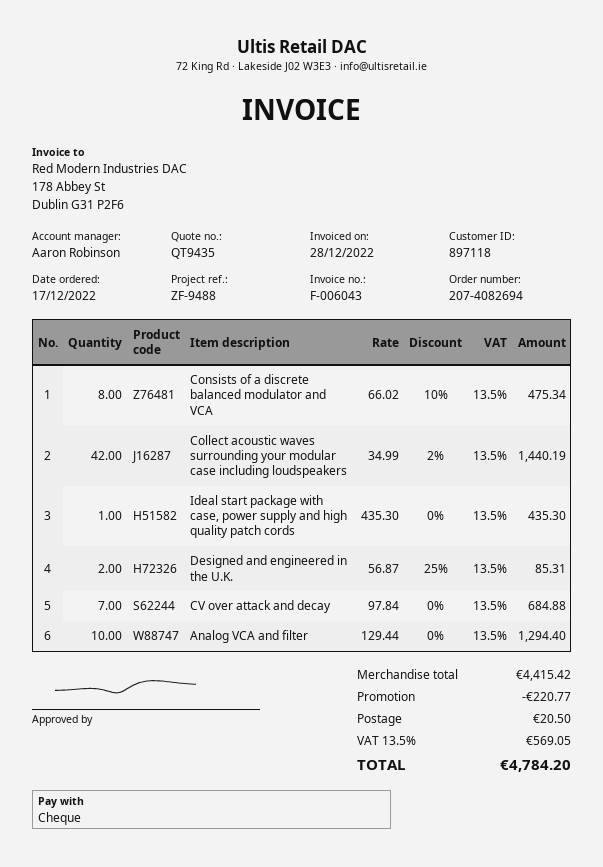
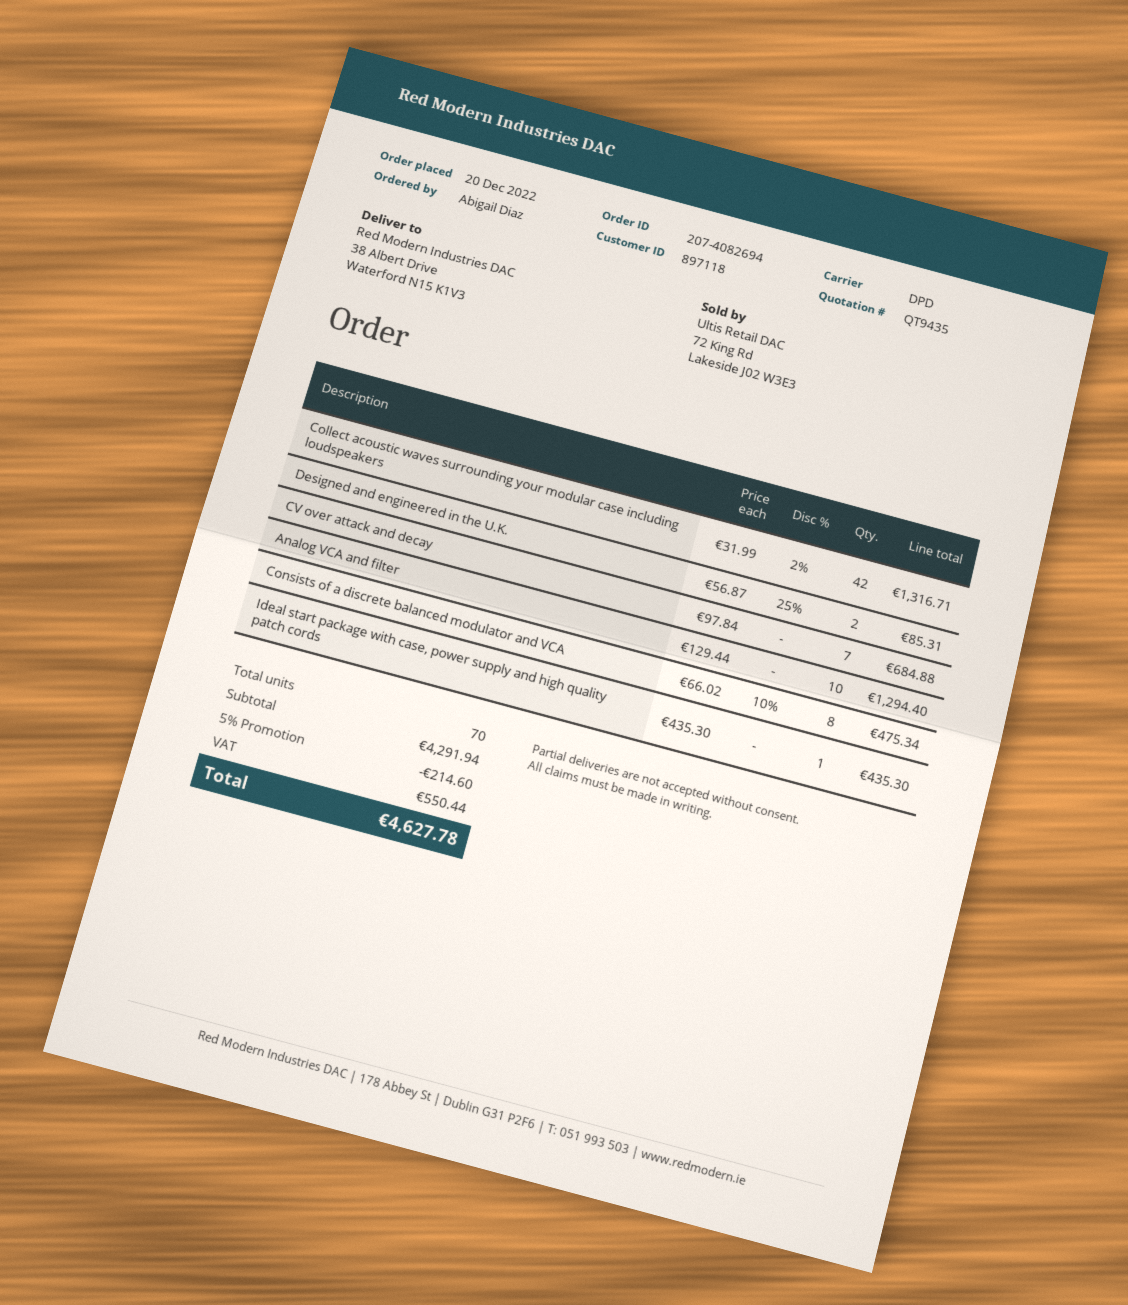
order date: 2022-12-17 -> 2022-12-20
Collect acoustic waves surrounding your modular case including loudspeakers: 42 x 34.99 - 2% = 1440.19 -> 42 x 31.99 - 2% = 1316.71
subtotal: 4415.42 -> 4291.94
discount: 220.77 -> 214.60
shipping: 20.50 -> none
tax: 569.05 -> 550.44
total: 4784.20 -> 4627.78

